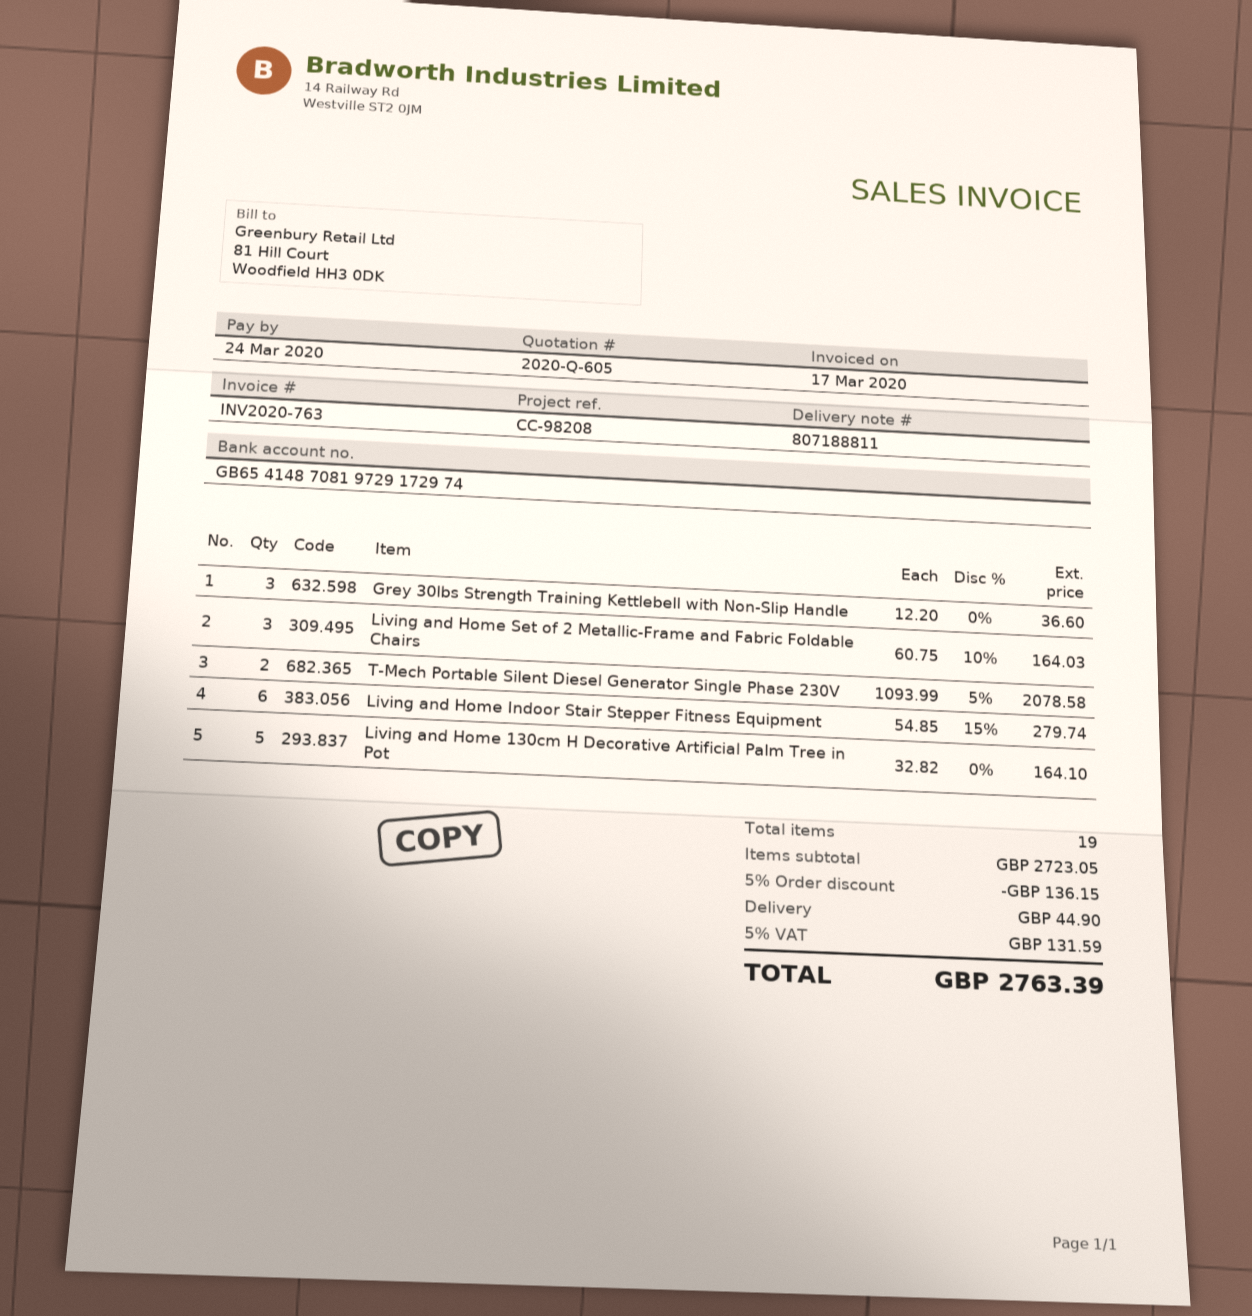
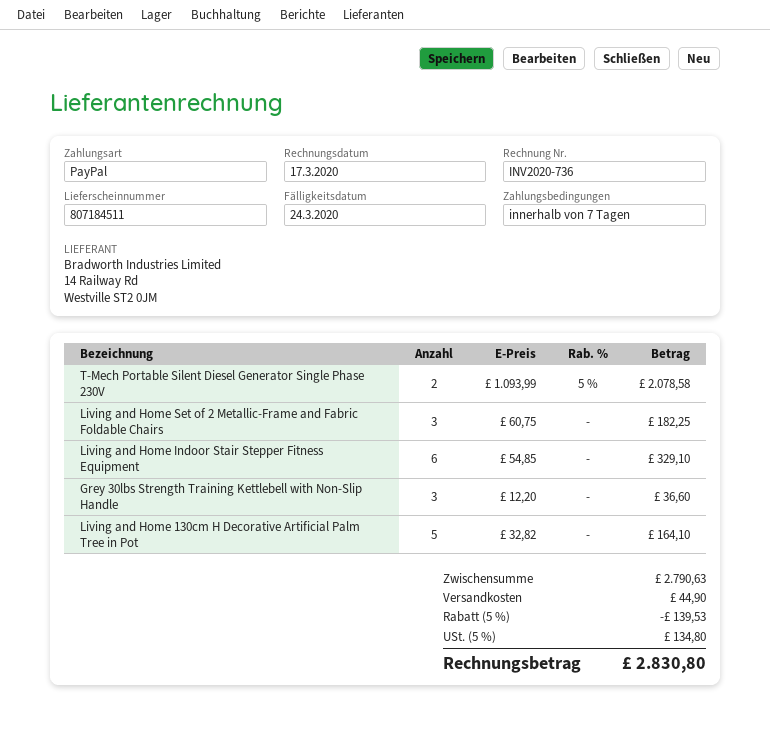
delivery note number: 807188811 -> 807184511
invoice number: INV2020-763 -> INV2020-736
Living and Home Set of 2 Metallic-Frame and Fabric Foldable Chairs: 3 x 60.75 - 10% = 164.03 -> 3 x 60.75 = 182.25
Living and Home Indoor Stair Stepper Fitness Equipment: 6 x 54.85 - 15% = 279.74 -> 6 x 54.85 = 329.10
subtotal: 2723.05 -> 2790.63
discount: 5% = 136.15 -> 5% = 139.53
tax: 5% = 131.59 -> 5% = 134.80
total: 2763.39 -> 2830.80

